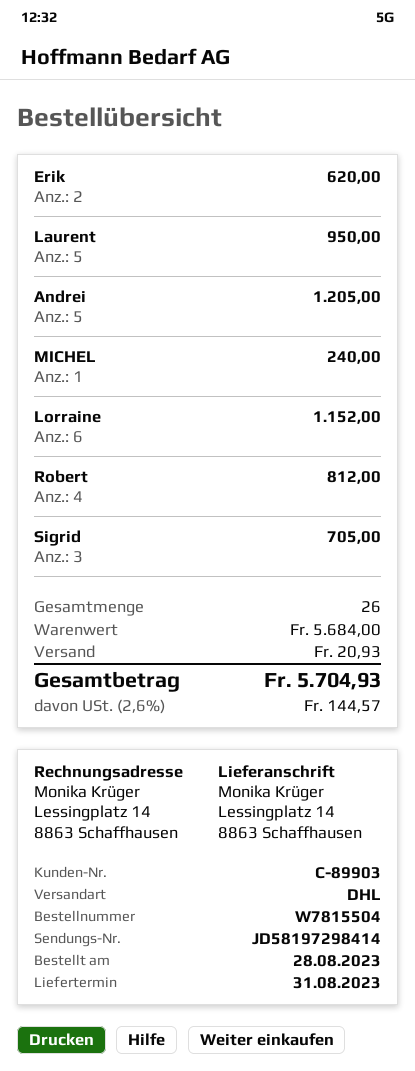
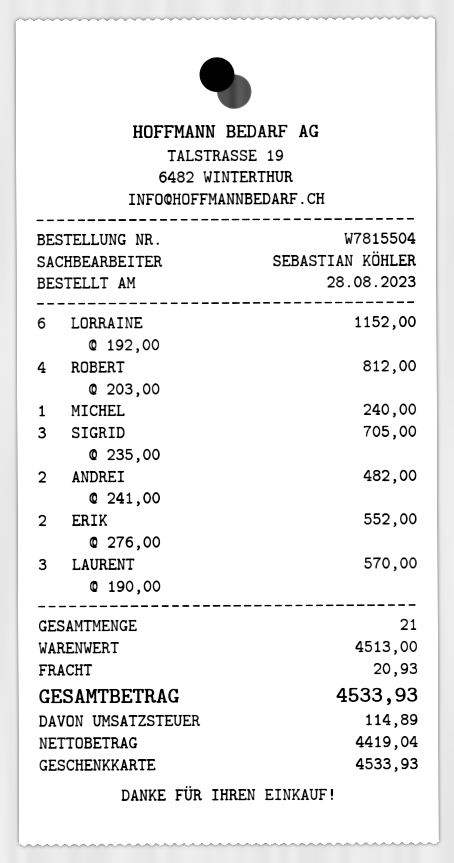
Erik: 2 for 620.00 -> 2 for 552.00
Laurent: 5 for 950.00 -> 3 for 570.00
Andrei: 5 for 1205.00 -> 2 for 482.00
total quantity: 26 -> 21
subtotal: 5684.00 -> 4513.00
tax: 144.57 -> 114.89
total: 5704.93 -> 4533.93

